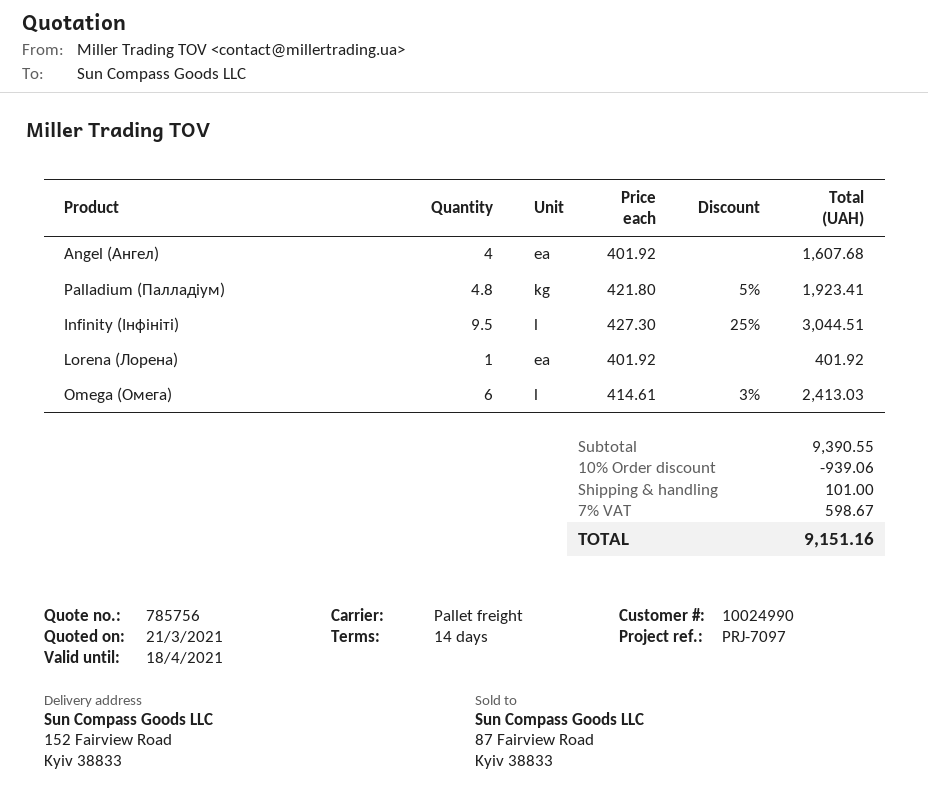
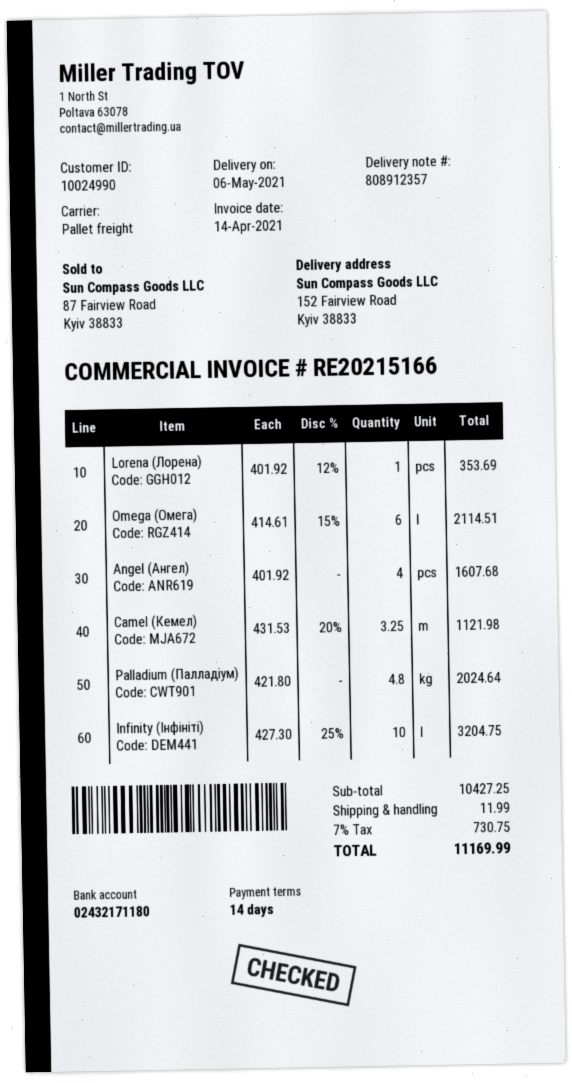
Palladium (Палладіум): 4.8 x 421.80 - 5% = 1923.41 -> 4.8 x 421.80 = 2024.64
Infinity (Інфініті): 9.5 x 427.30 - 25% = 3044.51 -> 10 x 427.30 - 25% = 3204.75
Lorena (Лорена): 1 x 401.92 = 401.92 -> 1 x 401.92 - 12% = 353.69
Omega (Омега): 6 x 414.61 - 3% = 2413.03 -> 6 x 414.61 - 15% = 2114.51
Camel (Кемел): none -> 3.25 x 431.53 - 20% = 1121.98
subtotal: 9390.55 -> 10427.25
discount: 10% = 939.06 -> none
shipping: 101.00 -> 11.99
tax: 7% = 598.67 -> 7% = 730.75
total: 9151.16 -> 11169.99

